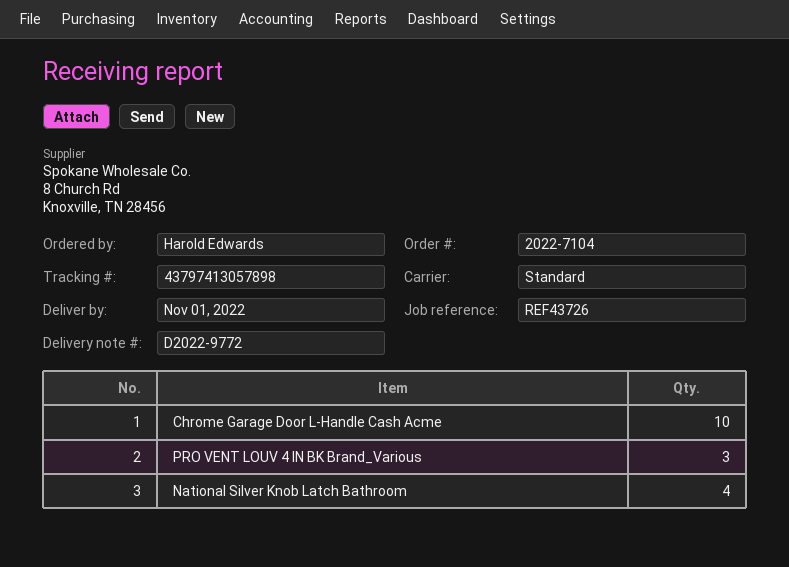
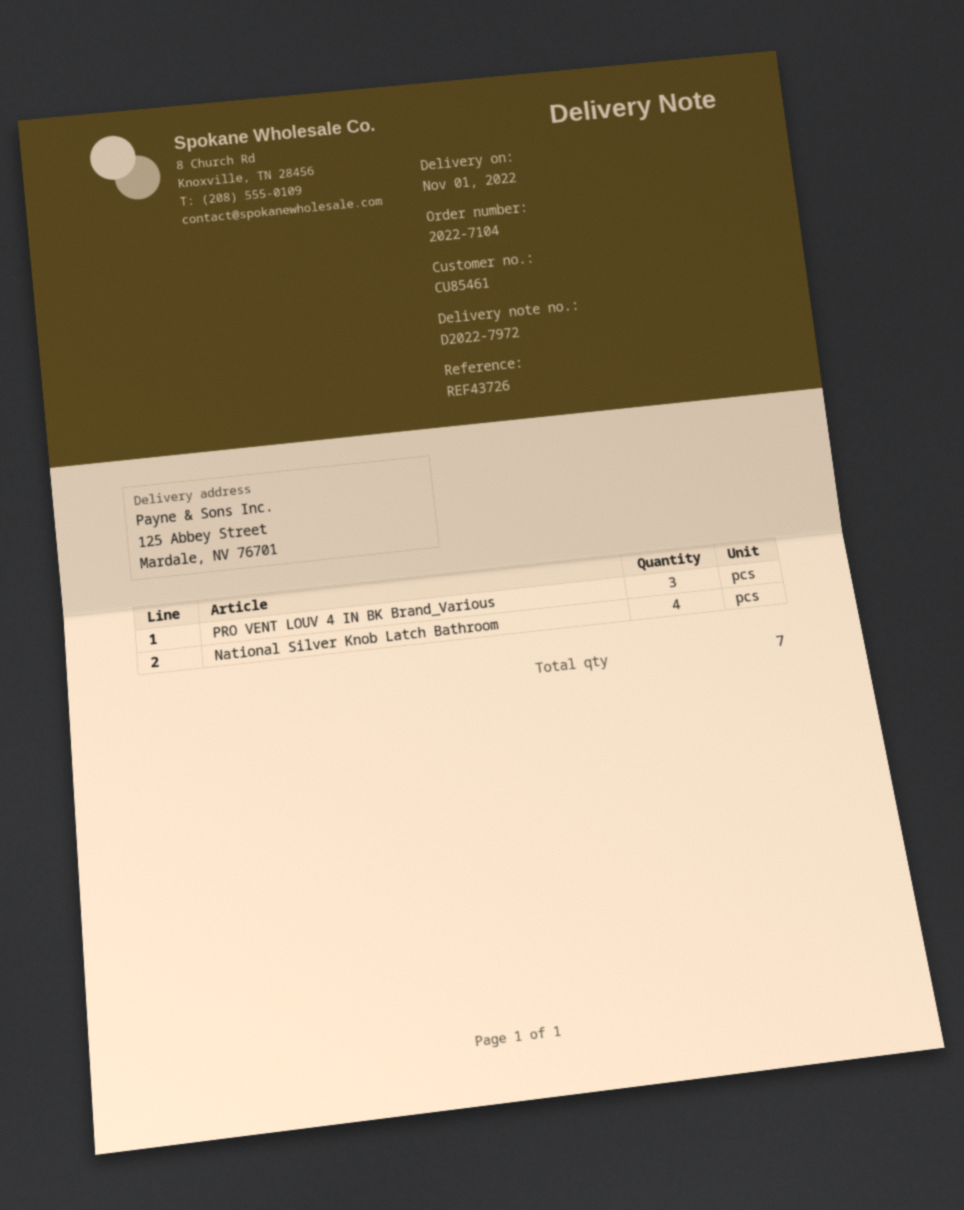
delivery note number: D2022-9772 -> D2022-7972
Chrome Garage Door L-Handle Cash Acme: 10 -> none

